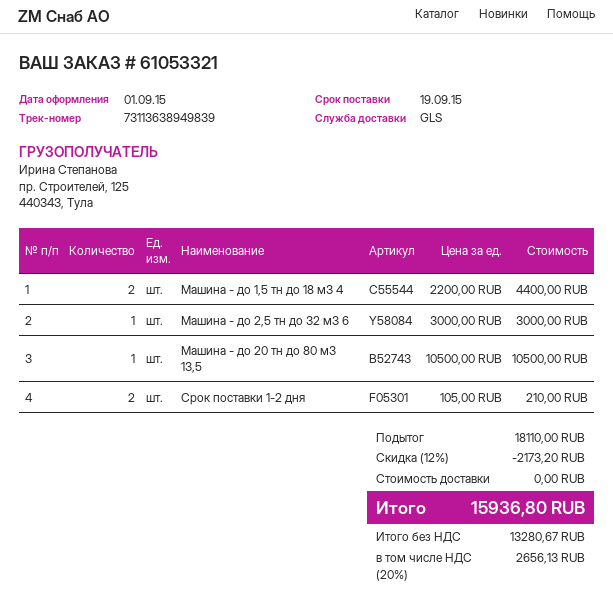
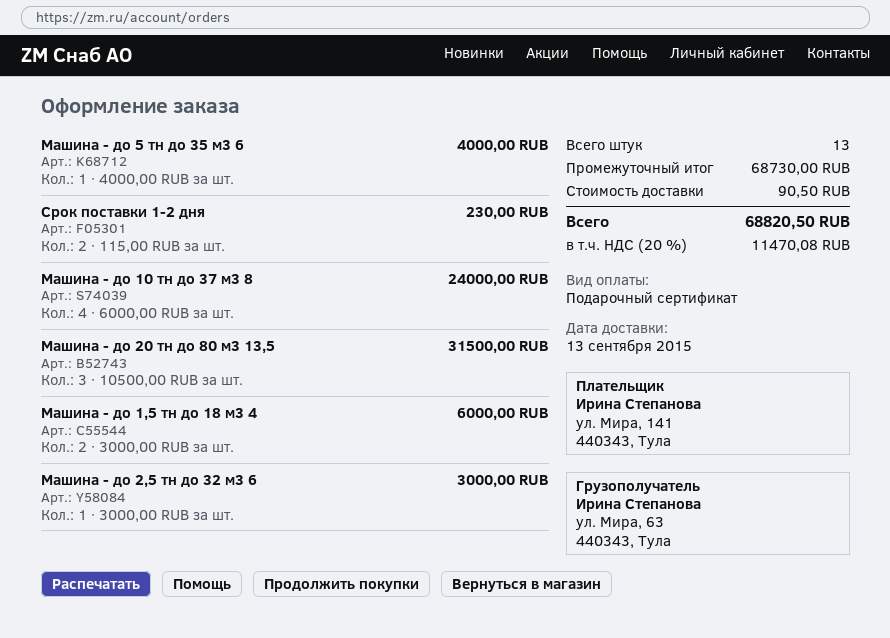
delivery date: 2015-09-19 -> 2015-09-13
ship to: пр. Строителей, 125, 440343, Тула -> ул. Мира, 63, 440343, Тула
Машина - до 1,5 тн до 18 м3 4: 2 x 2200.00 = 4400.00 -> 2 x 3000.00 = 6000.00
Машина - до 20 тн до 80 м3 13,5: 1 x 10500.00 = 10500.00 -> 3 x 10500.00 = 31500.00
Срок поставки 1-2 дня: 2 x 105.00 = 210.00 -> 2 x 115.00 = 230.00
Машина - до 5 тн до 35 м3 6: none -> 1 x 4000.00 = 4000.00
Машина - до 10 тн до 37 м3 8: none -> 4 x 6000.00 = 24000.00
subtotal: 18110.00 -> 68730.00
discount: 12% = 2173.20 -> none
shipping: 0.00 -> 90.50
tax: 20% = 2656.13 -> 20% = 11470.08
total: 15936.80 -> 68820.50

